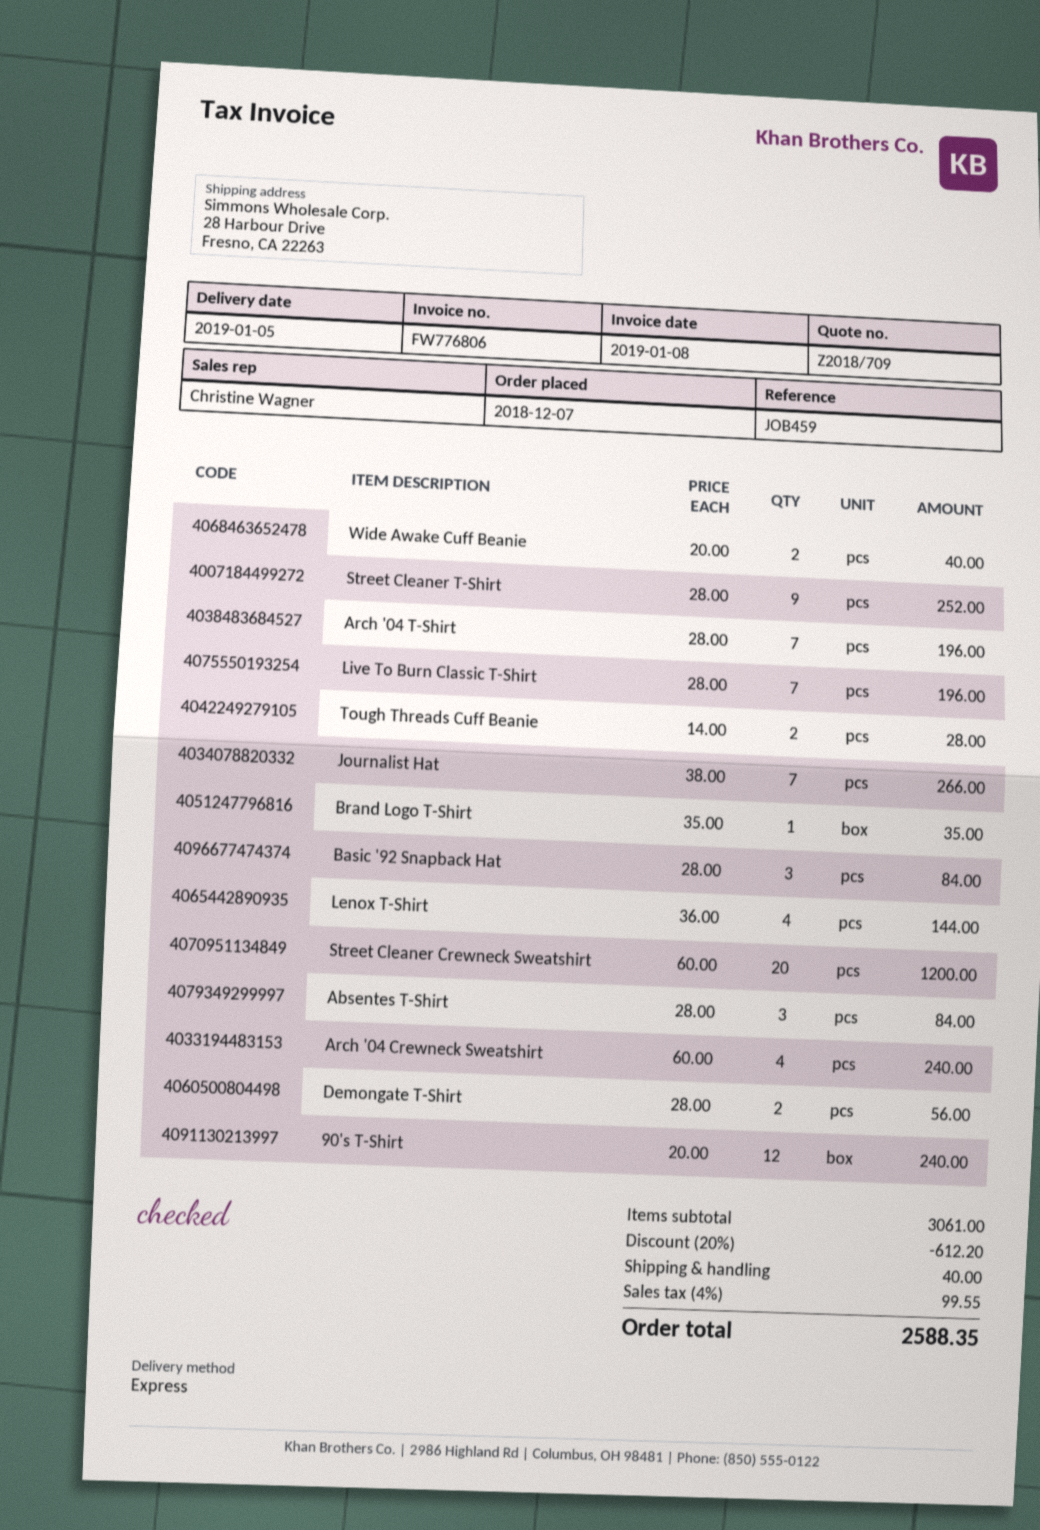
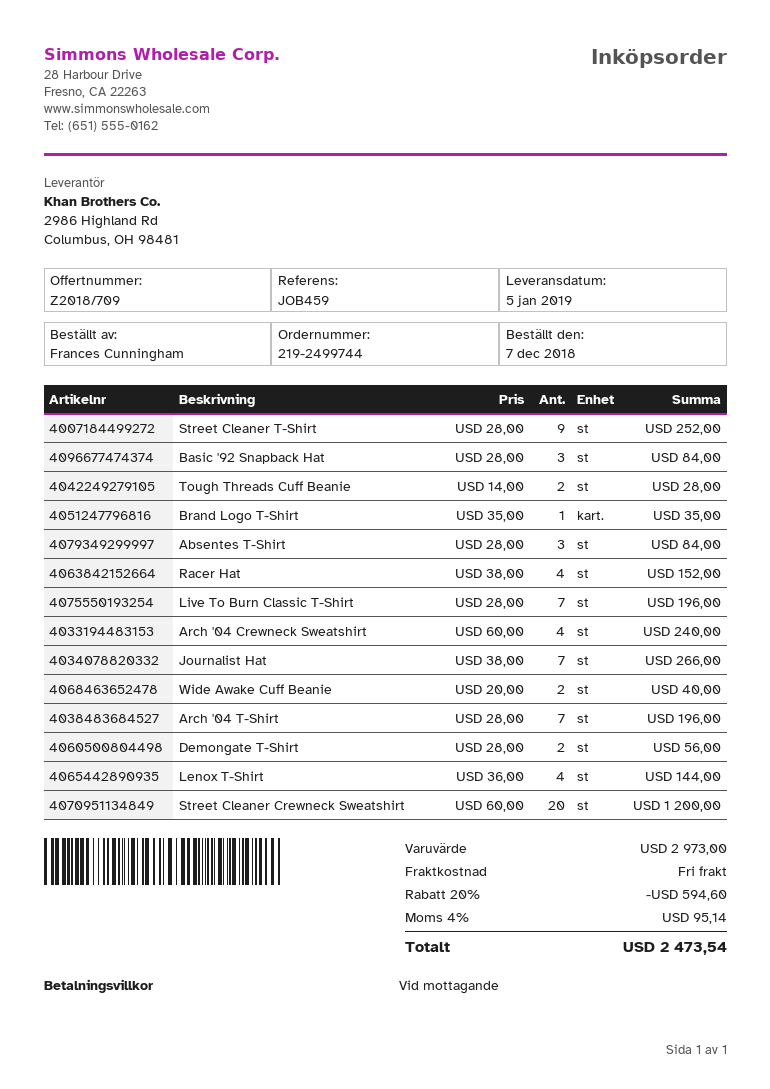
90's T-Shirt: 12 x 20.00 = 240.00 -> none
Racer Hat: none -> 4 x 38.00 = 152.00
subtotal: 3061.00 -> 2973.00
discount: 20% = 612.20 -> 20% = 594.60
shipping: 40.00 -> 0.00
tax: 4% = 99.55 -> 4% = 95.14
total: 2588.35 -> 2473.54

